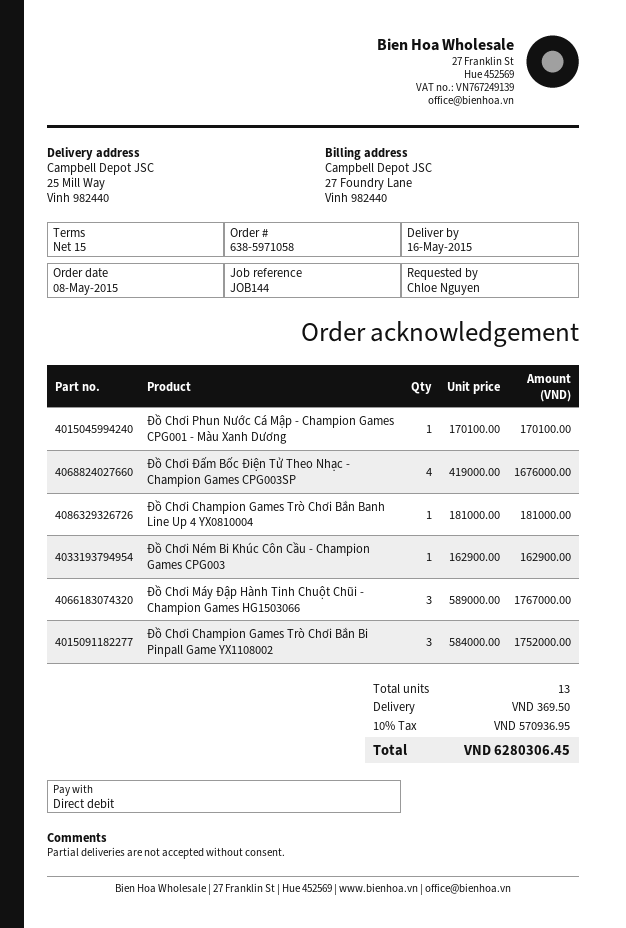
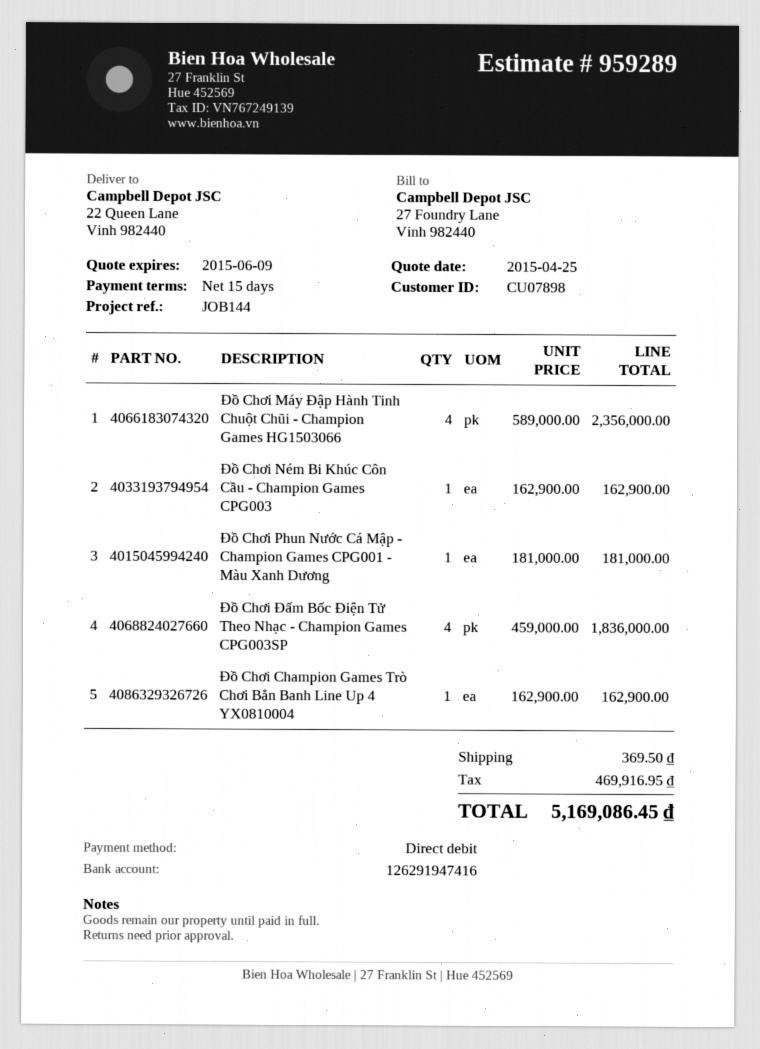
ship to: 25 Mill Way, Vinh 982440 -> 22 Queen Lane, Vinh 982440
Đồ Chơi Phun Nước Cá Mập - Champion Games CPG001 - Màu Xanh Dương: 1 x 170100.00 = 170100.00 -> 1 x 181000.00 = 181000.00
Đồ Chơi Đấm Bốc Điện Tử Theo Nhạc - Champion Games CPG003SP: 4 x 419000.00 = 1676000.00 -> 4 x 459000.00 = 1836000.00
Đồ Chơi Champion Games Trò Chơi Bắn Banh Line Up 4 YX0810004: 1 x 181000.00 = 181000.00 -> 1 x 162900.00 = 162900.00
Đồ Chơi Máy Đập Hành Tinh Chuột Chũi - Champion Games HG1503066: 3 x 589000.00 = 1767000.00 -> 4 x 589000.00 = 2356000.00
Đồ Chơi Champion Games Trò Chơi Bắn Bi Pinpall Game YX1108002: 3 x 584000.00 = 1752000.00 -> none
tax: 570936.95 -> 469916.95
total: 6280306.45 -> 5169086.45

